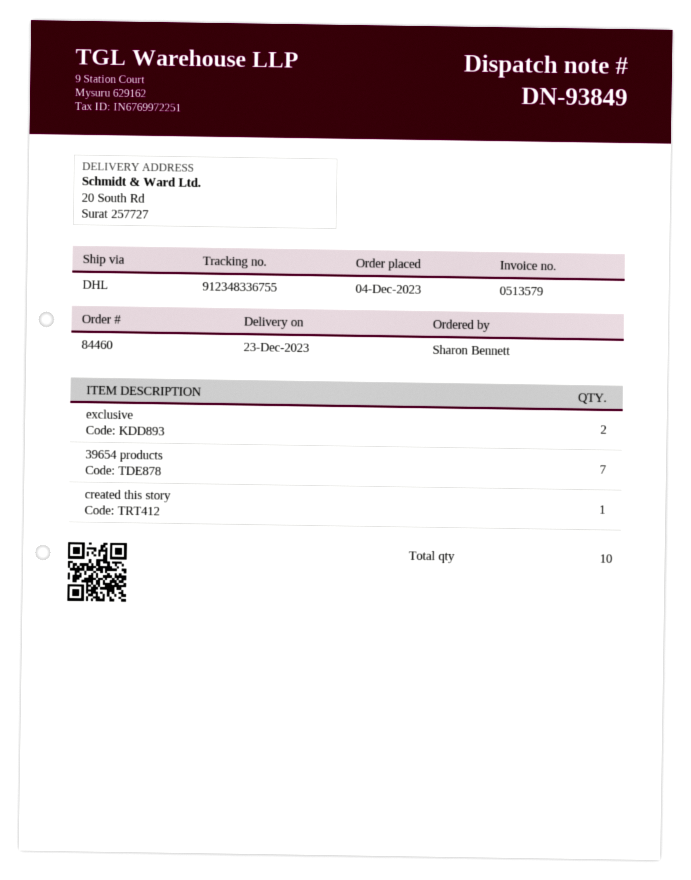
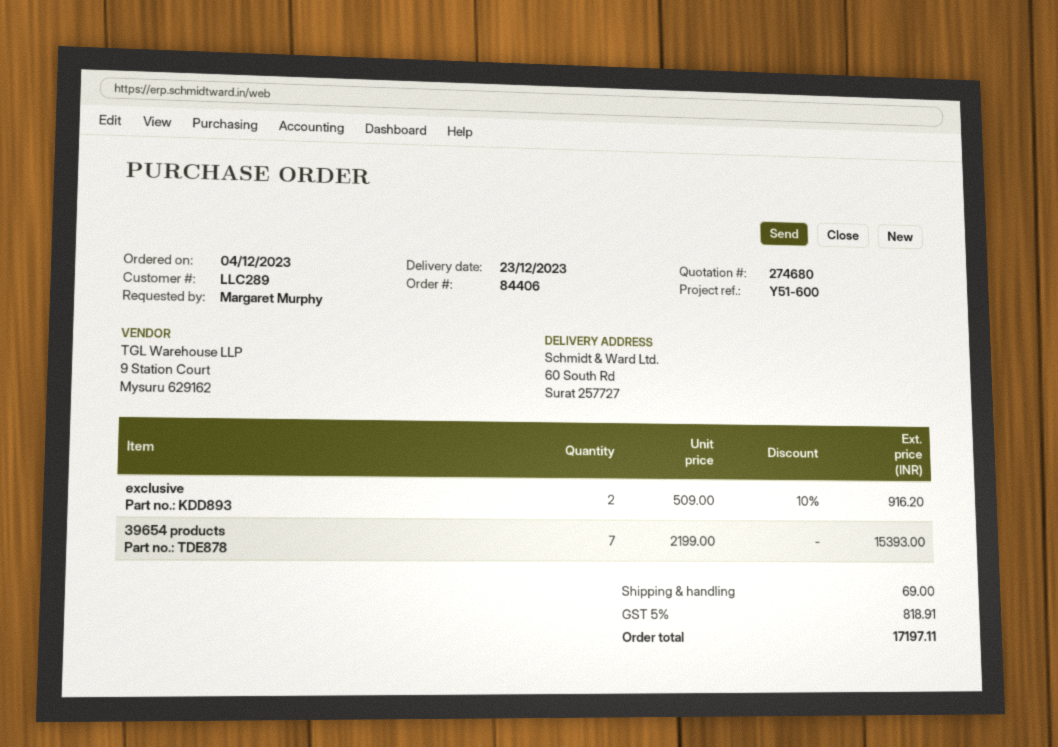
order number: 84460 -> 84406
ordered by: Sharon Bennett -> Margaret Murphy
ship to: 20 South Rd, Surat 257727 -> 60 South Rd, Surat 257727
created this story: 1 -> none

